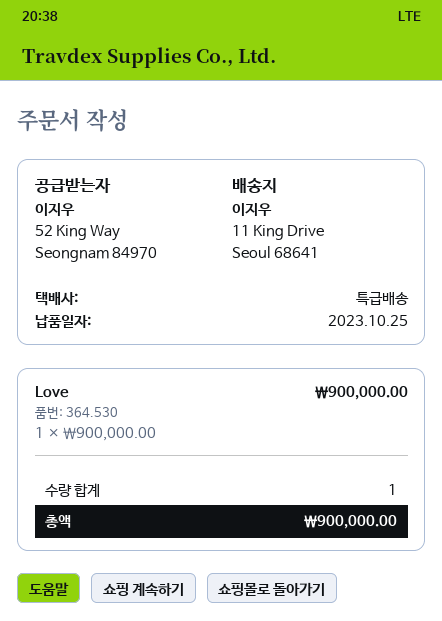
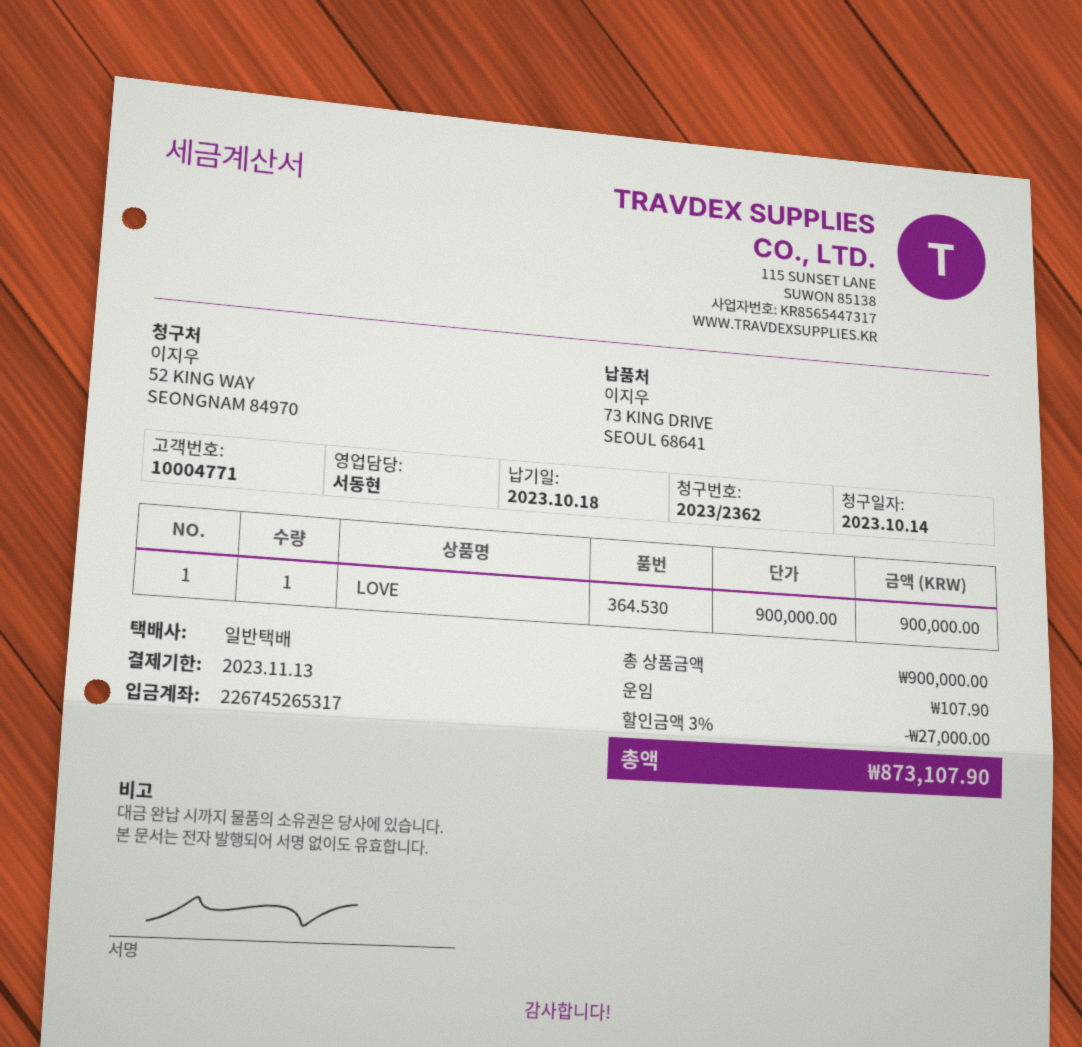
delivery date: 2023-10-25 -> 2023-10-18
shipping method: express -> standard
ship to: 11 King Drive, Seoul 68641 -> 73 KING DRIVE, SEOUL 68641
discount: none -> 3% = 27000.00
shipping: none -> 107.90
total: 900000.00 -> 873107.90

